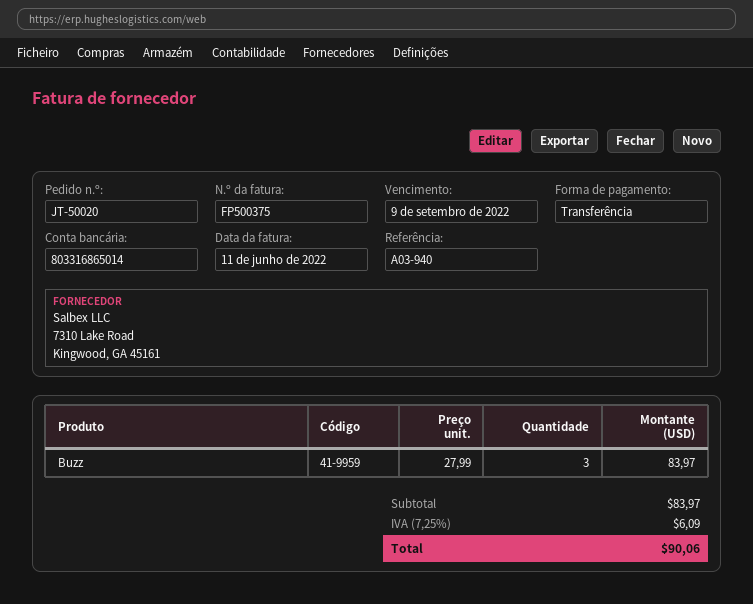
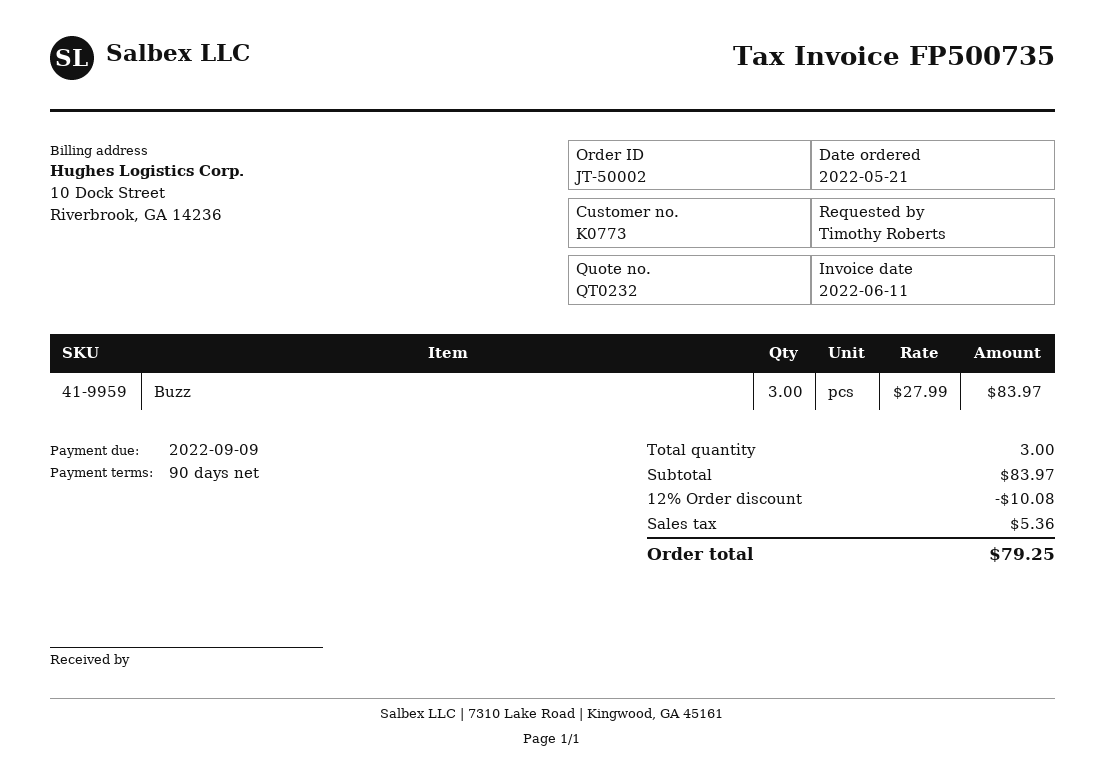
order number: JT-50020 -> JT-50002
invoice number: FP500375 -> FP500735
discount: none -> 12% = 10.08
tax: 6.09 -> 5.36
total: 90.06 -> 79.25

